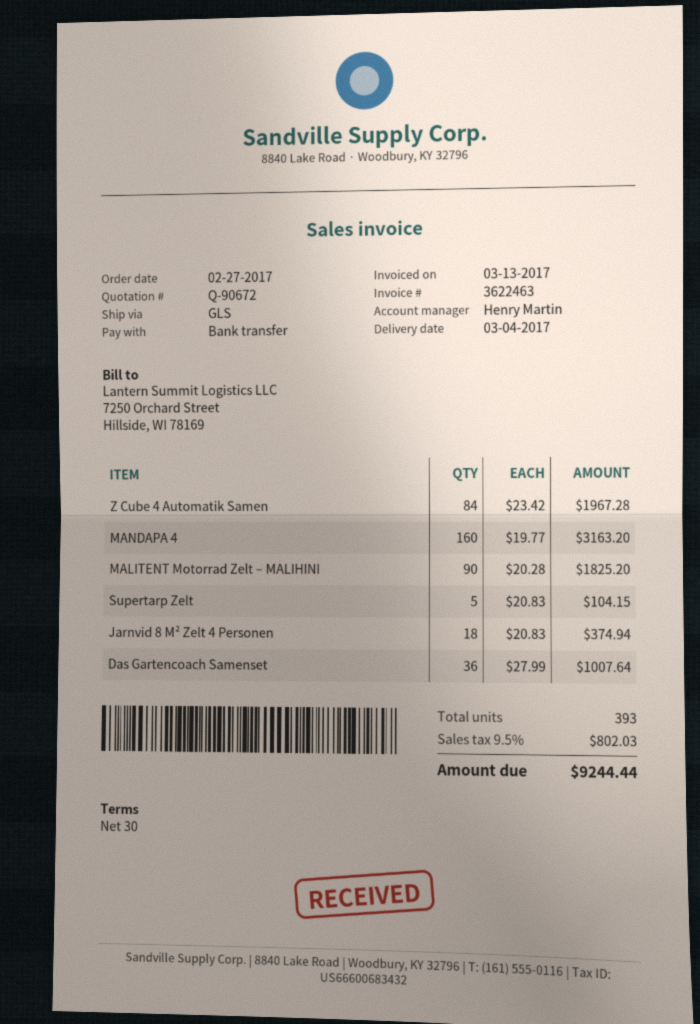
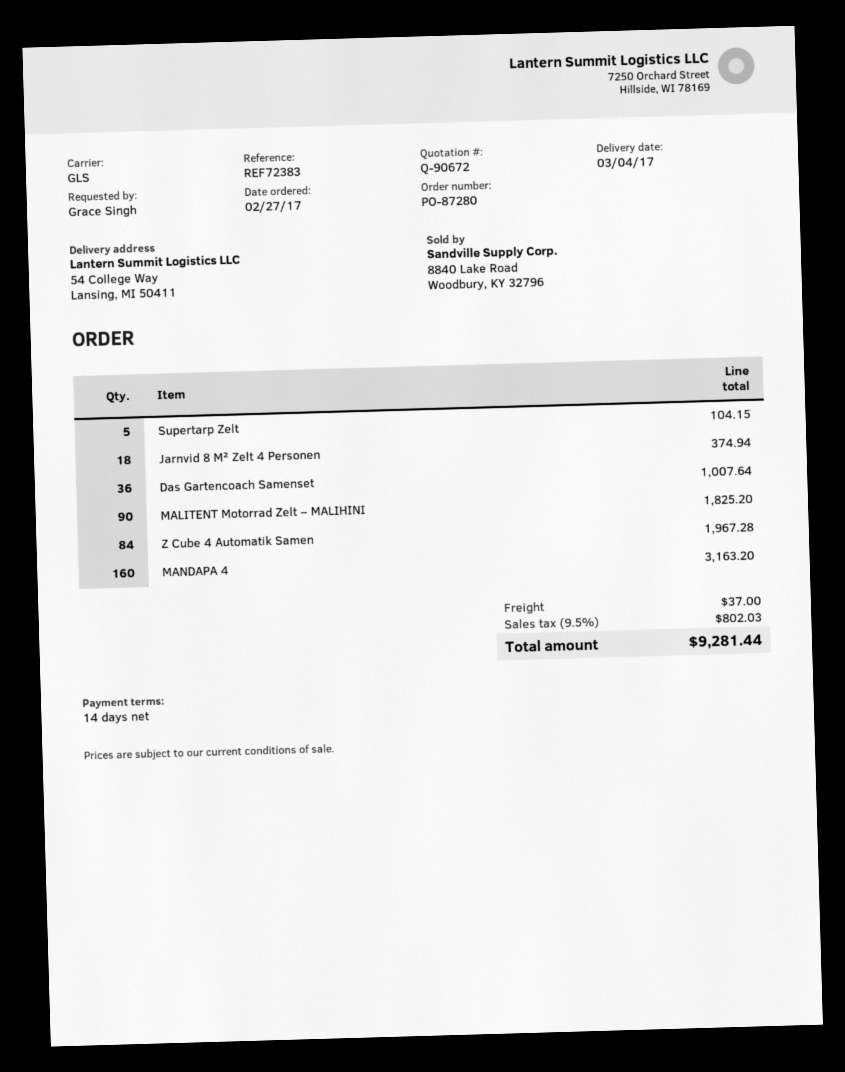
payment terms: 30 days -> 14 days
shipping: none -> 37.00
total: 9244.44 -> 9281.44

